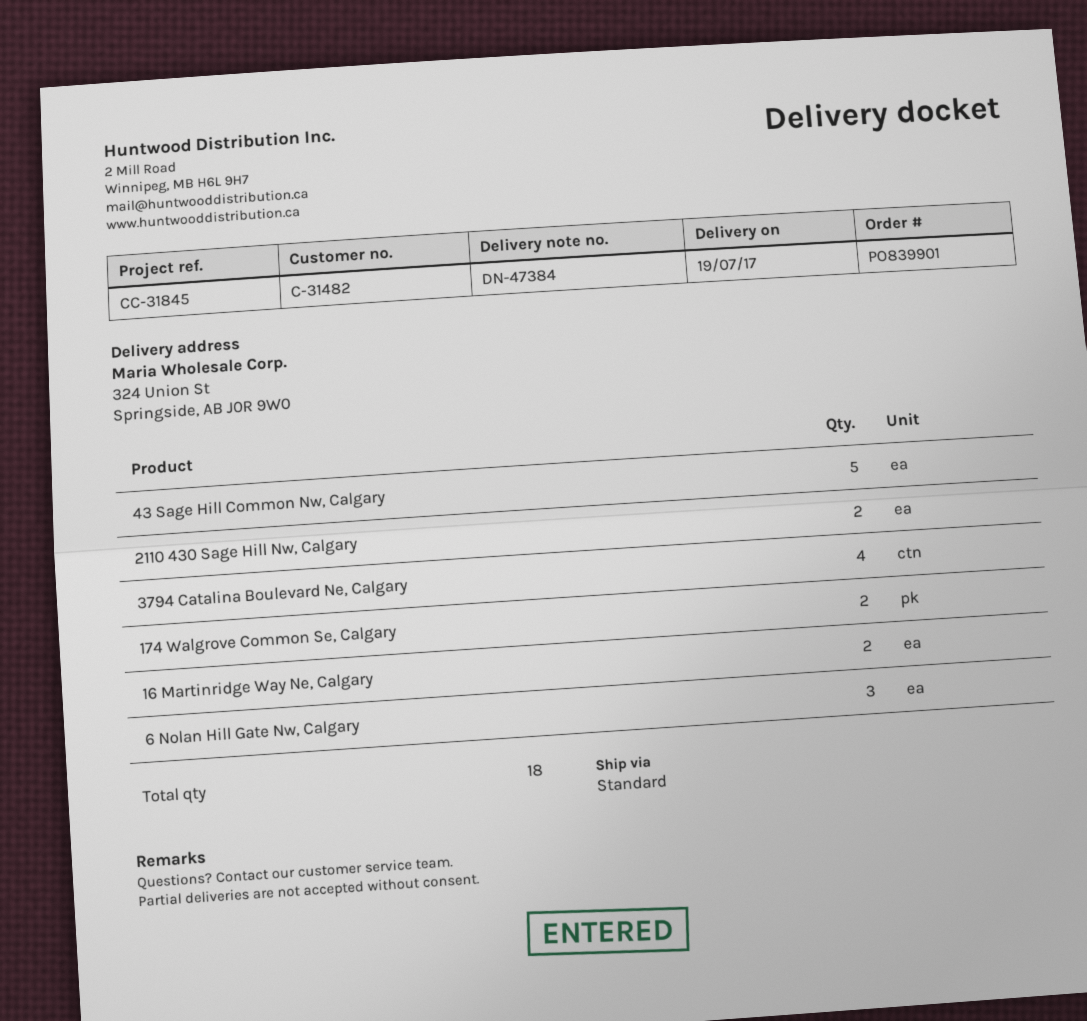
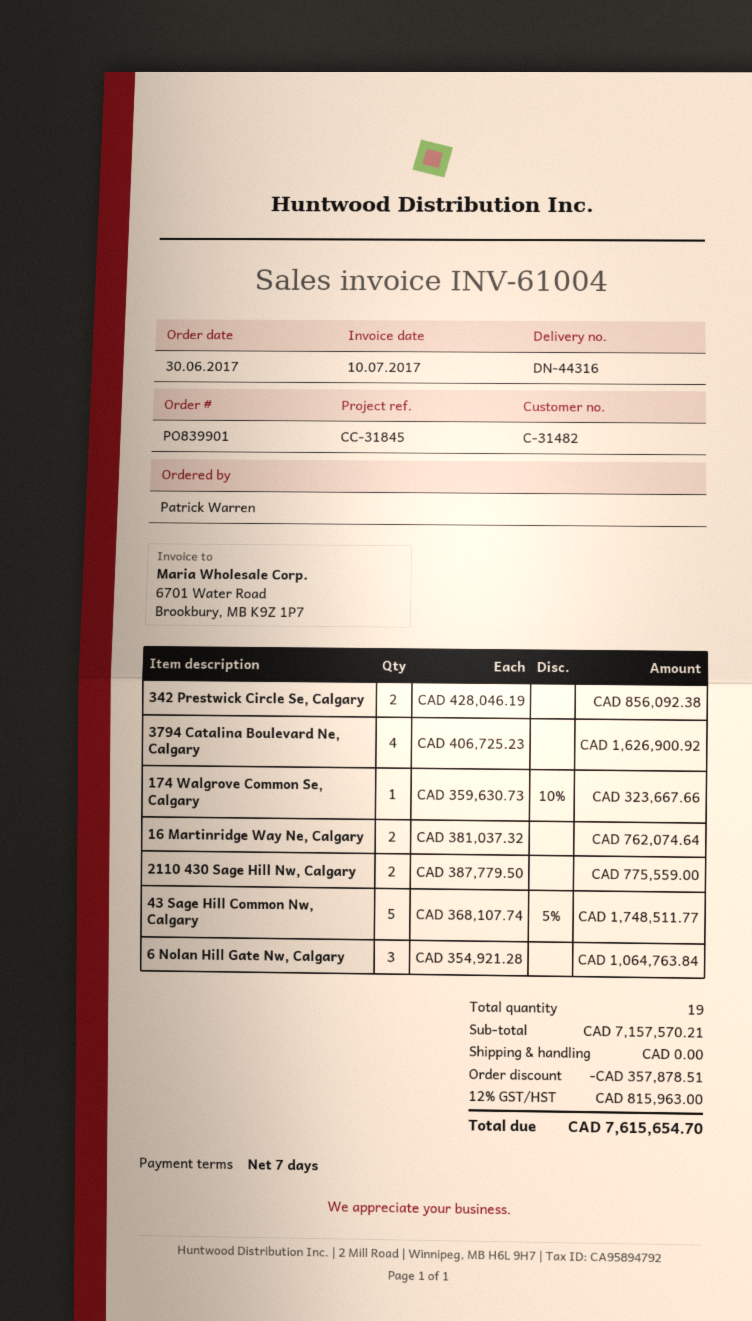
delivery note number: DN-47384 -> DN-44316
174 Walgrove Common Se, Calgary: 2 -> 1
342 Prestwick Circle Se, Calgary: none -> 2
total quantity: 18 -> 19

